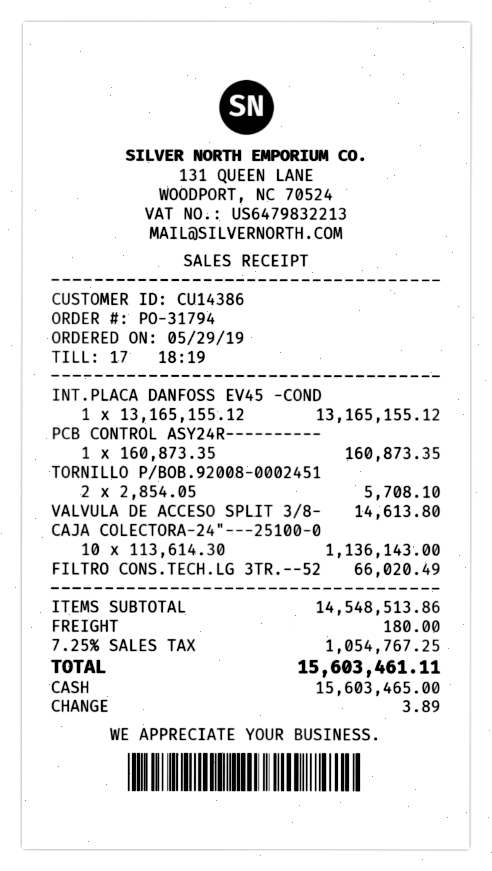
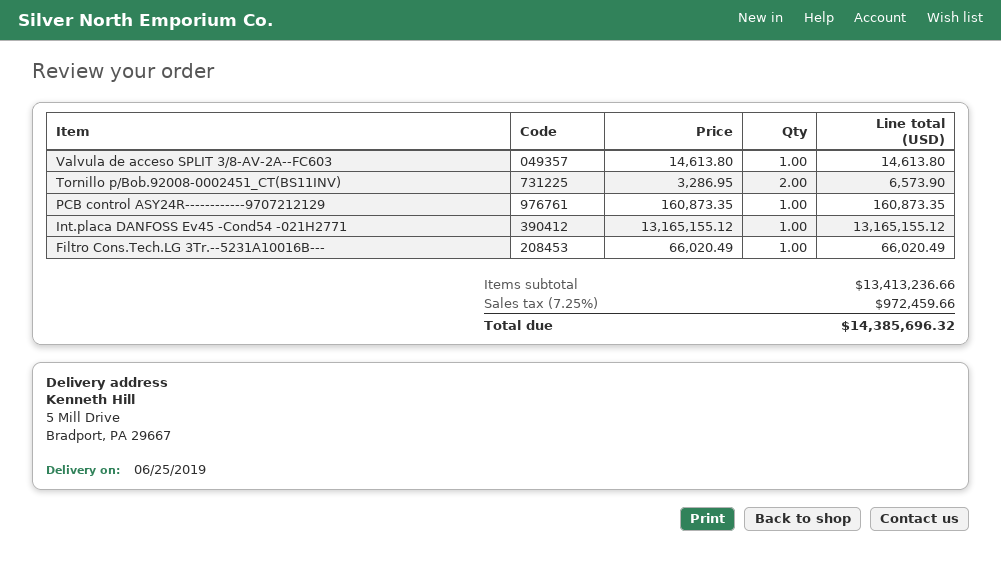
TORNILLO P/BOB.92008-0002451: 2 x 2854.05 = 5708.10 -> 2 x 3286.95 = 6573.90
CAJA COLECTORA-24"---25100-0: 10 x 113614.30 = 1136143.00 -> none
subtotal: 14548513.86 -> 13413236.66
shipping: 180.00 -> none
tax: 7.25% = 1054767.25 -> 7.25% = 972459.66
total: 15603461.11 -> 14385696.32

